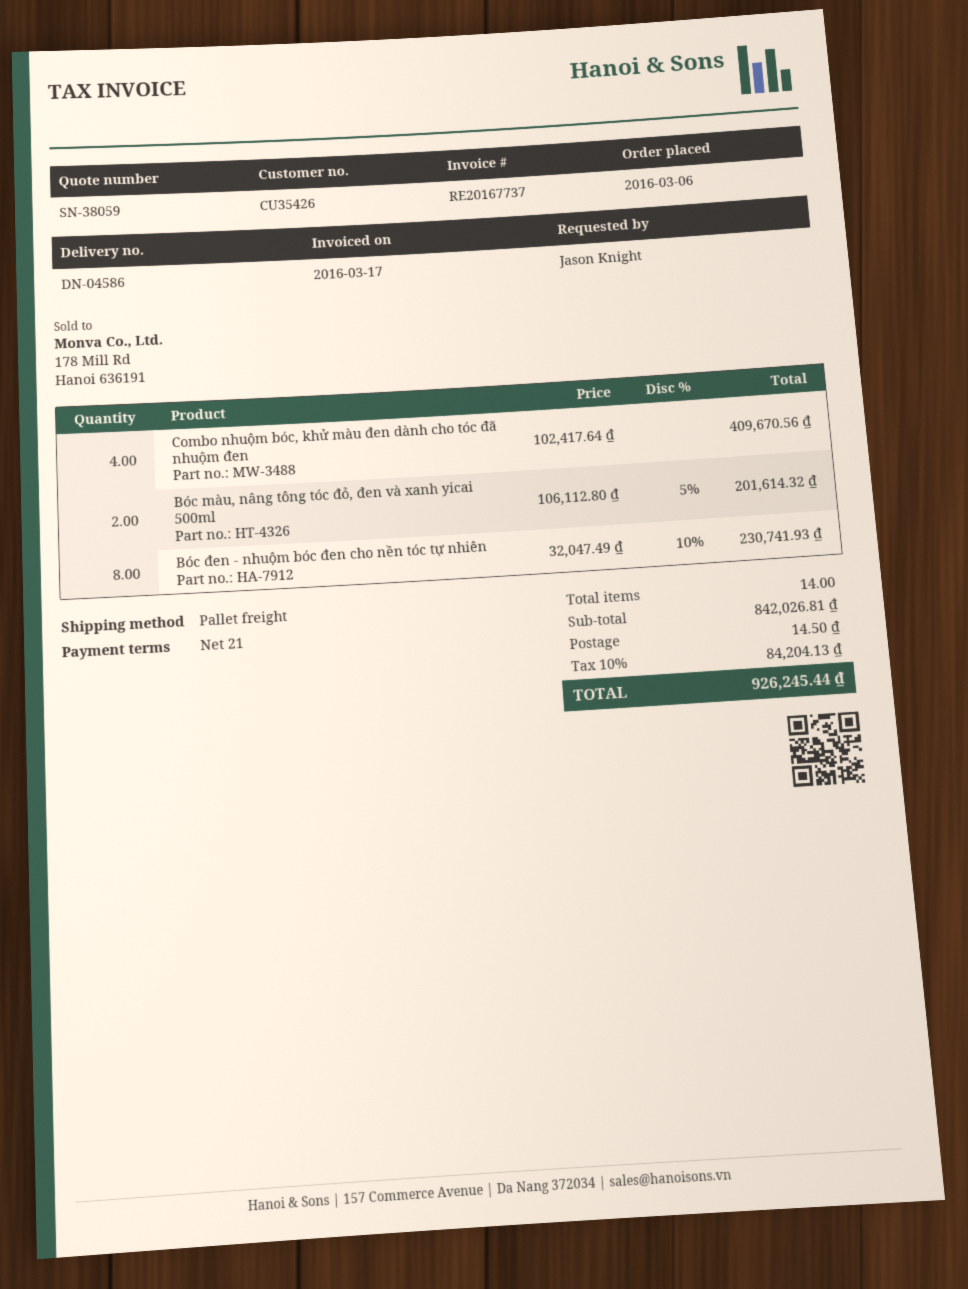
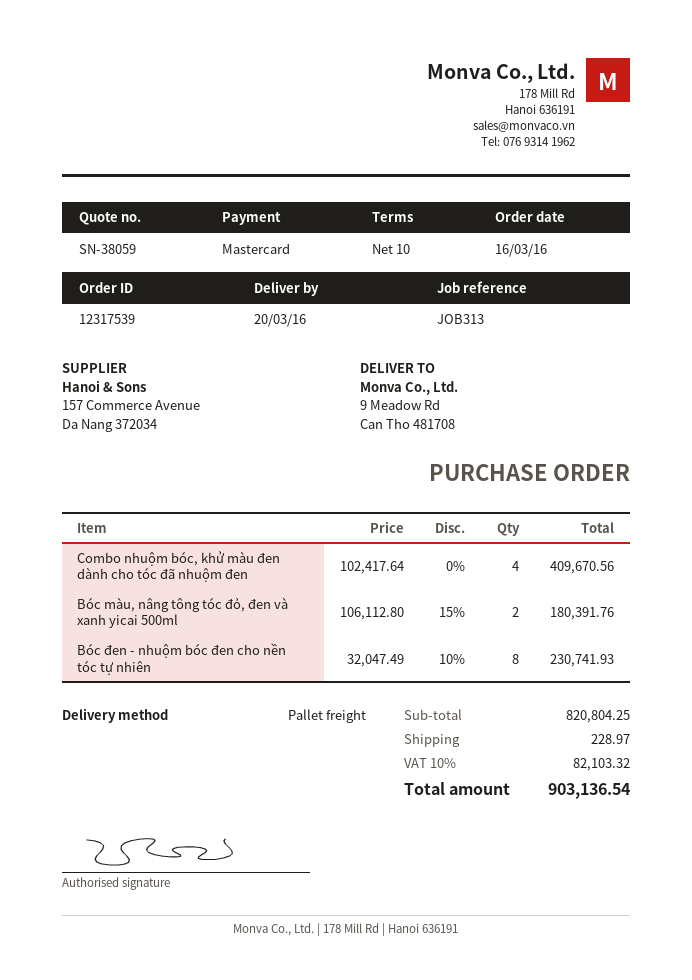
order date: 2016-03-06 -> 2016-03-16
payment terms: 21 days -> 10 days
Bóc màu, nâng tông tóc đỏ, đen và xanh yicai 500ml: 2 x 106112.80 - 5% = 201614.32 -> 2 x 106112.80 - 15% = 180391.76
subtotal: 842026.81 -> 820804.25
shipping: 14.50 -> 228.97
tax: 10% = 84204.13 -> 10% = 82103.32
total: 926245.44 -> 903136.54

